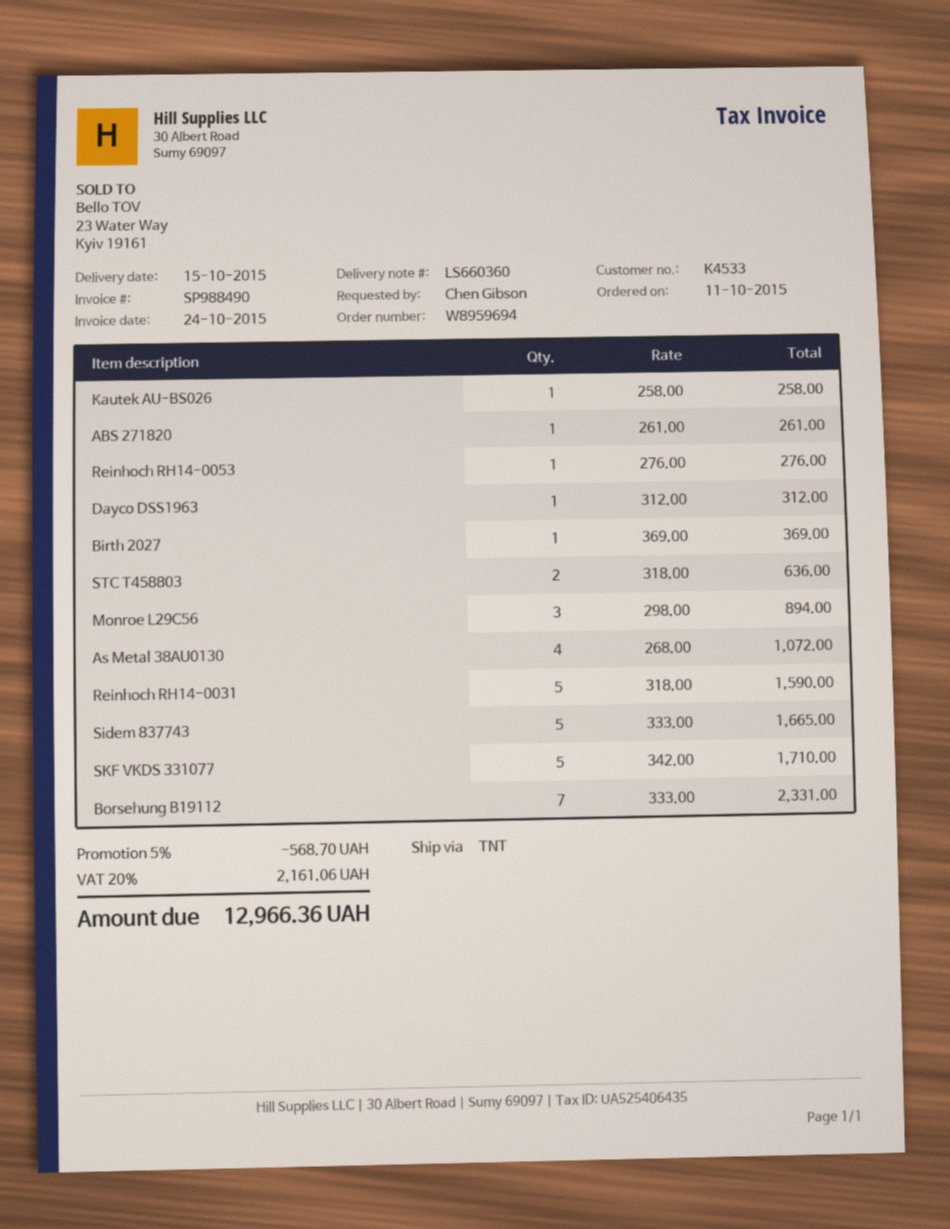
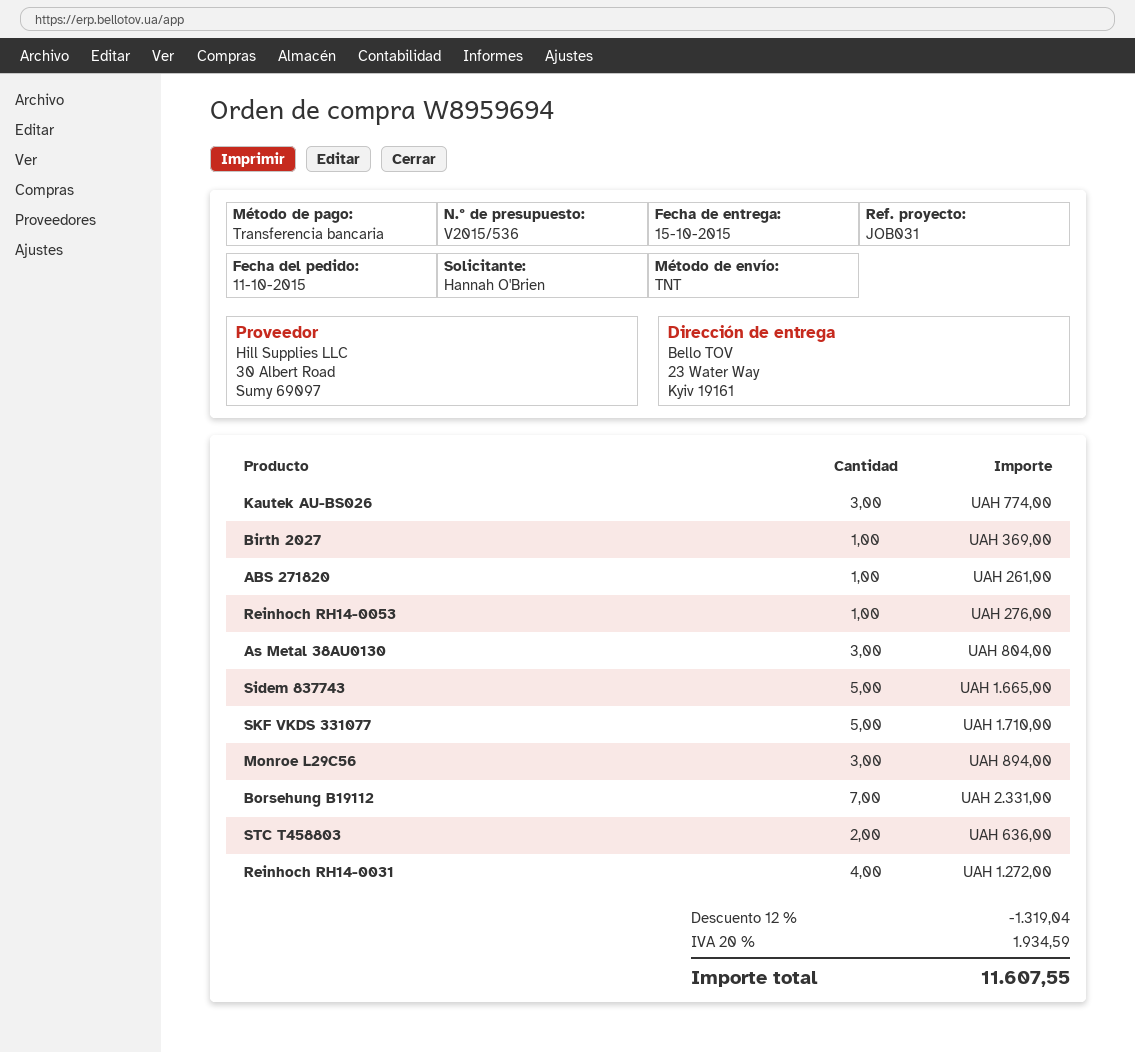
ordered by: Chen Gibson -> Hannah O'Brien
Kautek AU-BS026: 1 for 258.00 -> 3 for 774.00
Dayco DSS1963: 1 for 312.00 -> none
As Metal 38AU0130: 4 for 1072.00 -> 3 for 804.00
Reinhoch RH14-0031: 5 for 1590.00 -> 4 for 1272.00
discount: 5% = 568.70 -> 12% = 1319.04
tax: 20% = 2161.06 -> 20% = 1934.59
total: 12966.36 -> 11607.55

